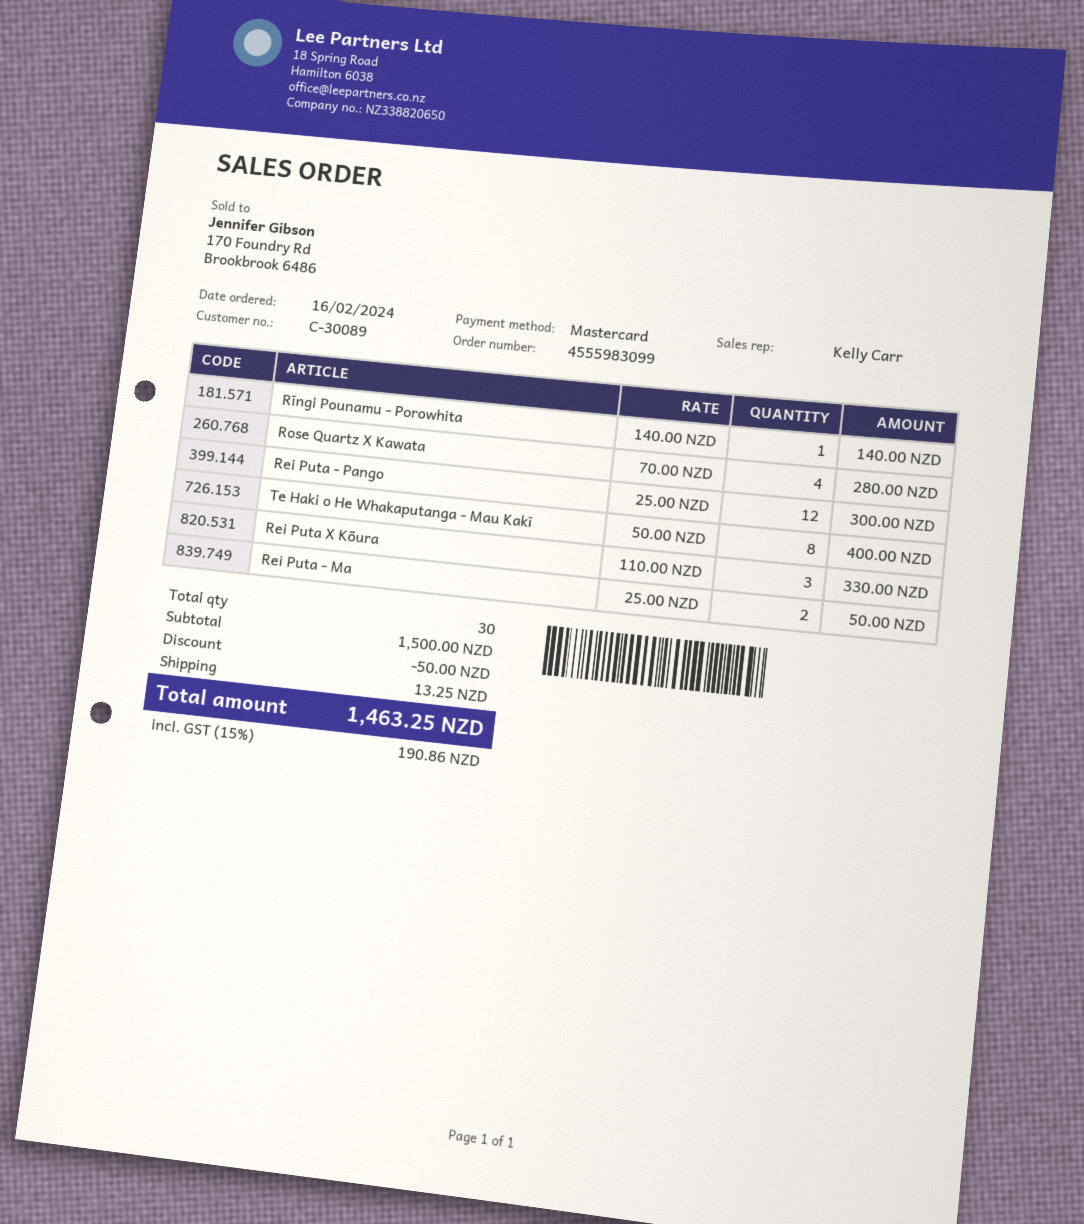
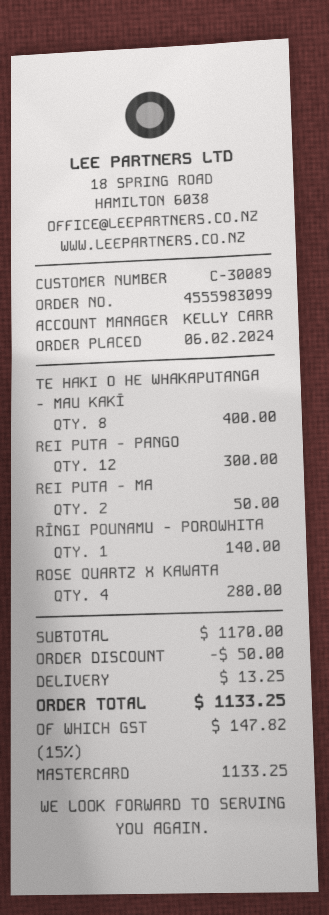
order date: 2024-02-16 -> 2024-02-06
Rei Puta X Kōura: 3 for 330.00 -> none
subtotal: 1500.00 -> 1170.00
tax: 15% = 190.86 -> 15% = 147.82
total: 1463.25 -> 1133.25

